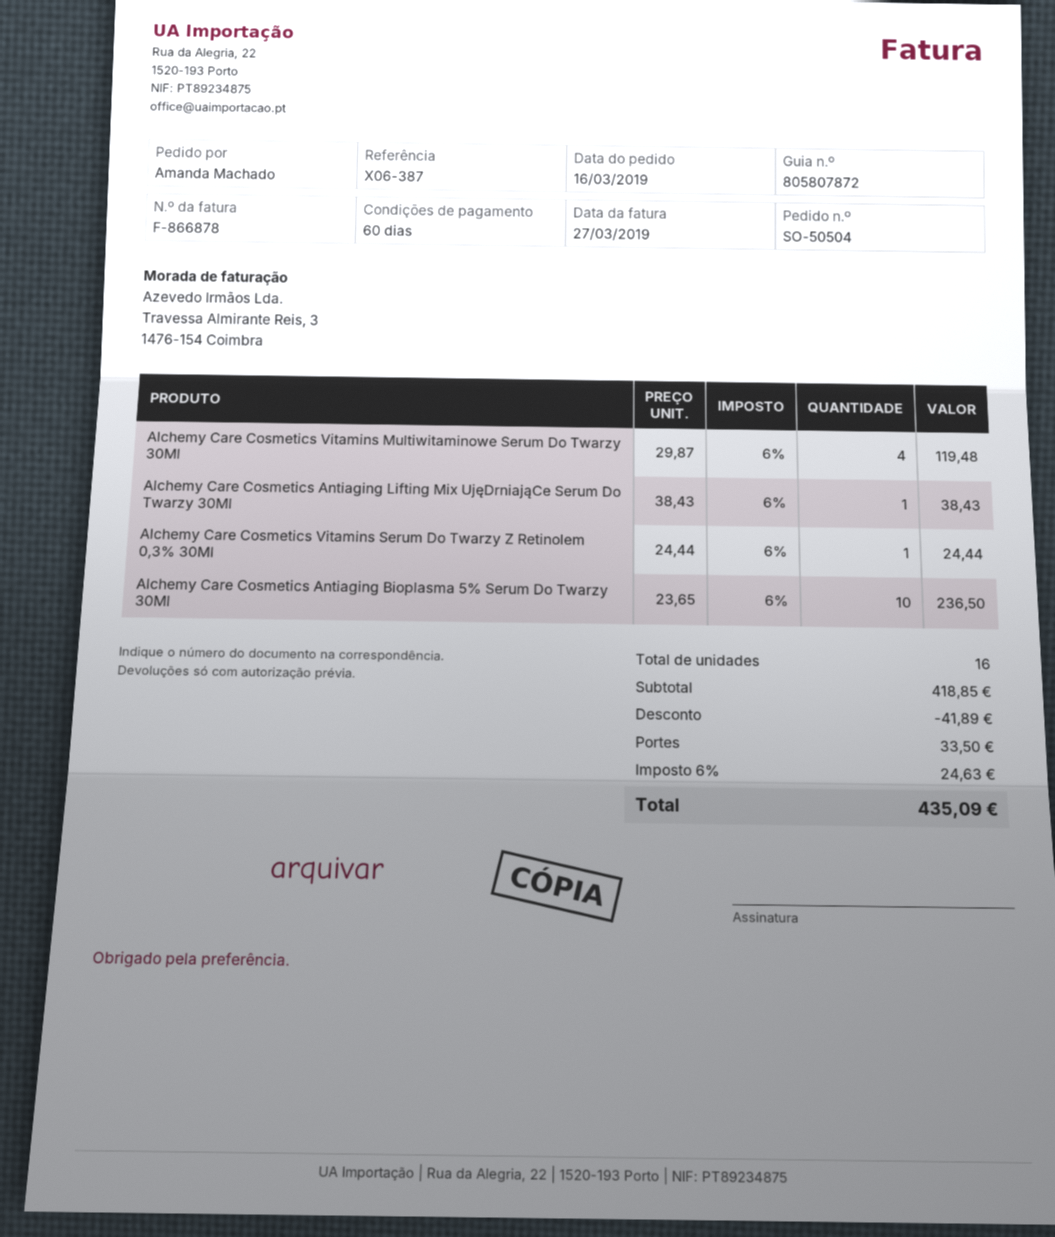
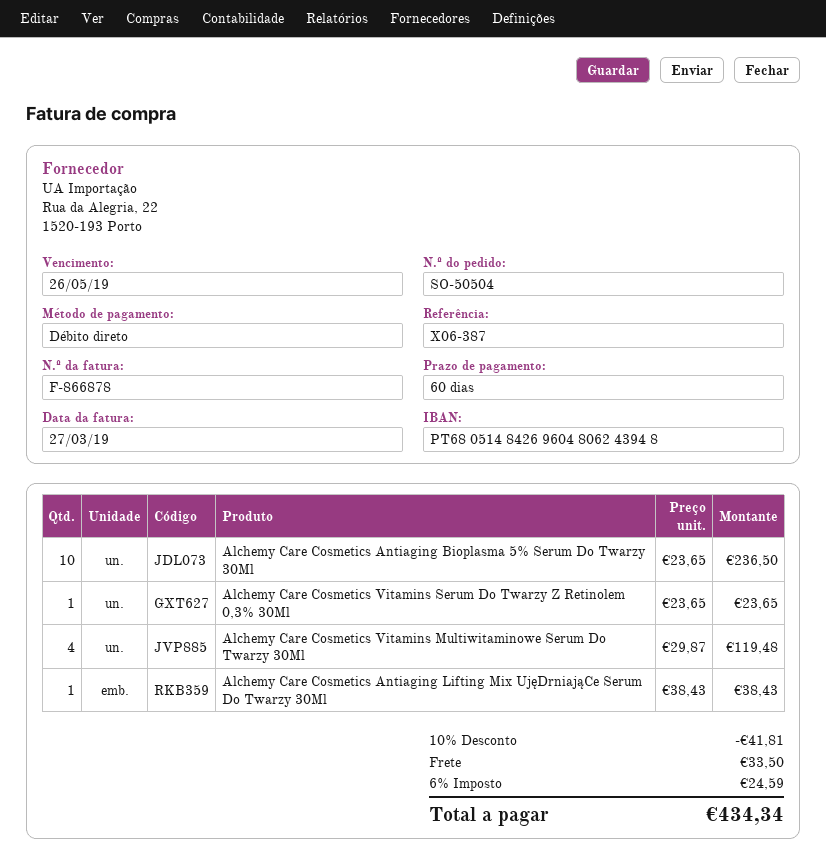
Alchemy Care Cosmetics Vitamins Serum Do Twarzy Z Retinolem 0,3% 30Ml: 1 x 24.44 = 24.44 -> 1 x 23.65 = 23.65
discount: 41.89 -> 41.81
tax: 6% = 24.63 -> 6% = 24.59
total: 435.09 -> 434.34

